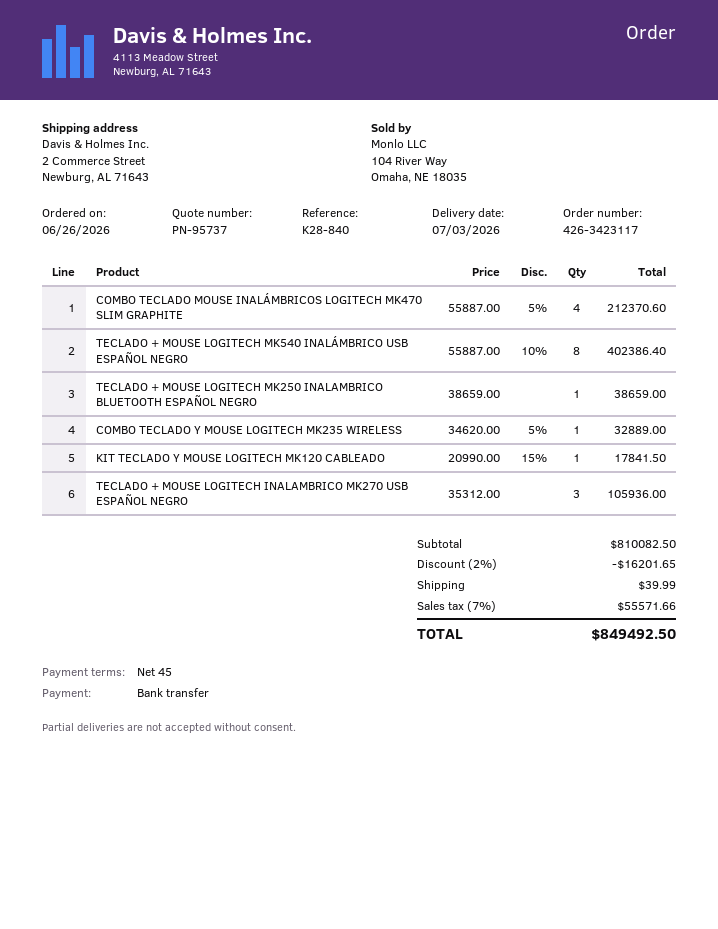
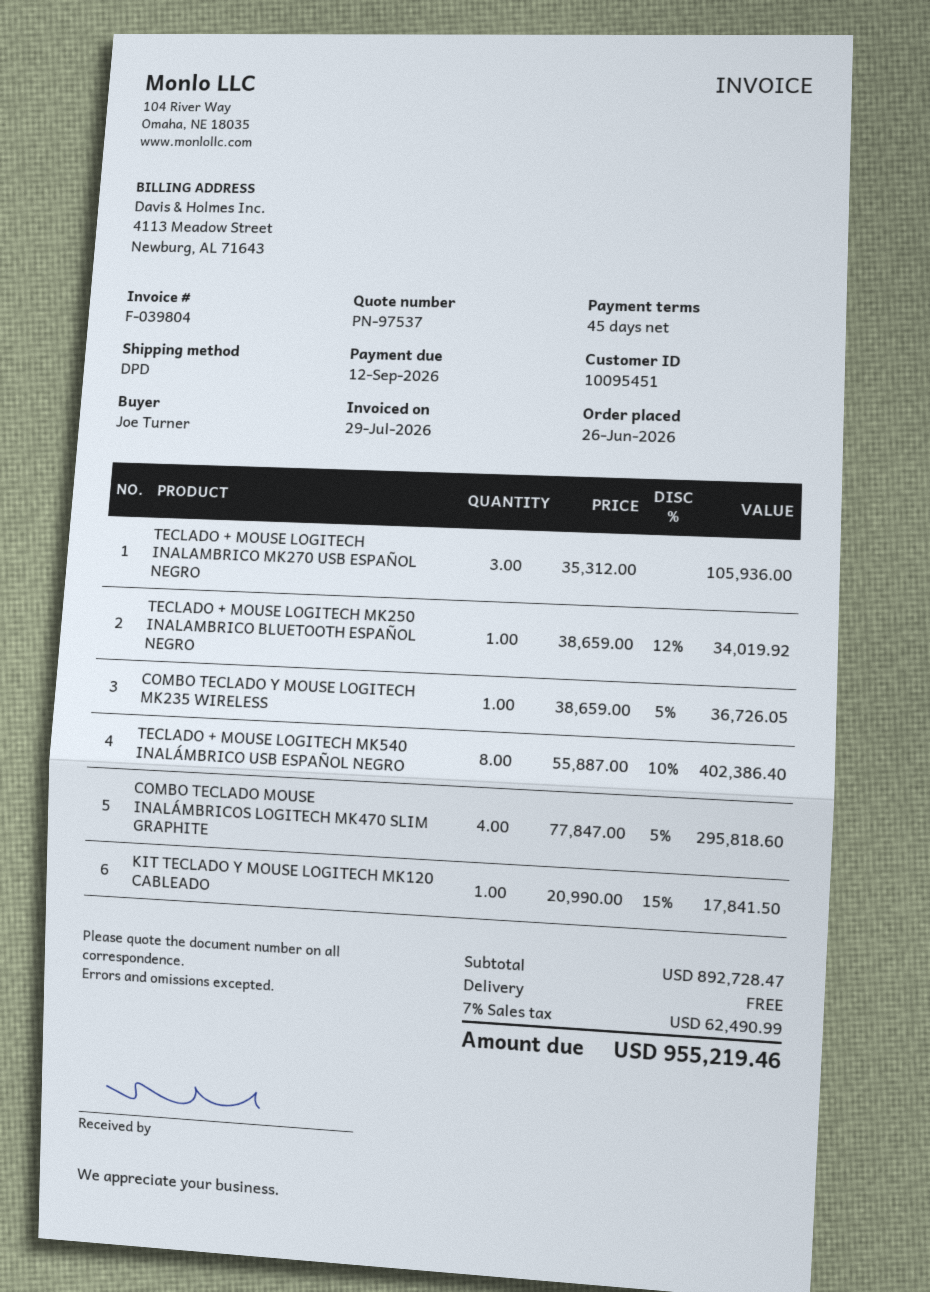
quote number: PN-95737 -> PN-97537
COMBO TECLADO MOUSE INALÁMBRICOS LOGITECH MK470 SLIM GRAPHITE: 4 x 55887.00 - 5% = 212370.60 -> 4 x 77847.00 - 5% = 295818.60
TECLADO + MOUSE LOGITECH MK250 INALAMBRICO BLUETOOTH ESPAÑOL NEGRO: 1 x 38659.00 = 38659.00 -> 1 x 38659.00 - 12% = 34019.92
COMBO TECLADO Y MOUSE LOGITECH MK235 WIRELESS: 1 x 34620.00 - 5% = 32889.00 -> 1 x 38659.00 - 5% = 36726.05
subtotal: 810082.50 -> 892728.47
discount: 2% = 16201.65 -> none
shipping: 39.99 -> 0.00
tax: 7% = 55571.66 -> 7% = 62490.99
total: 849492.50 -> 955219.46

